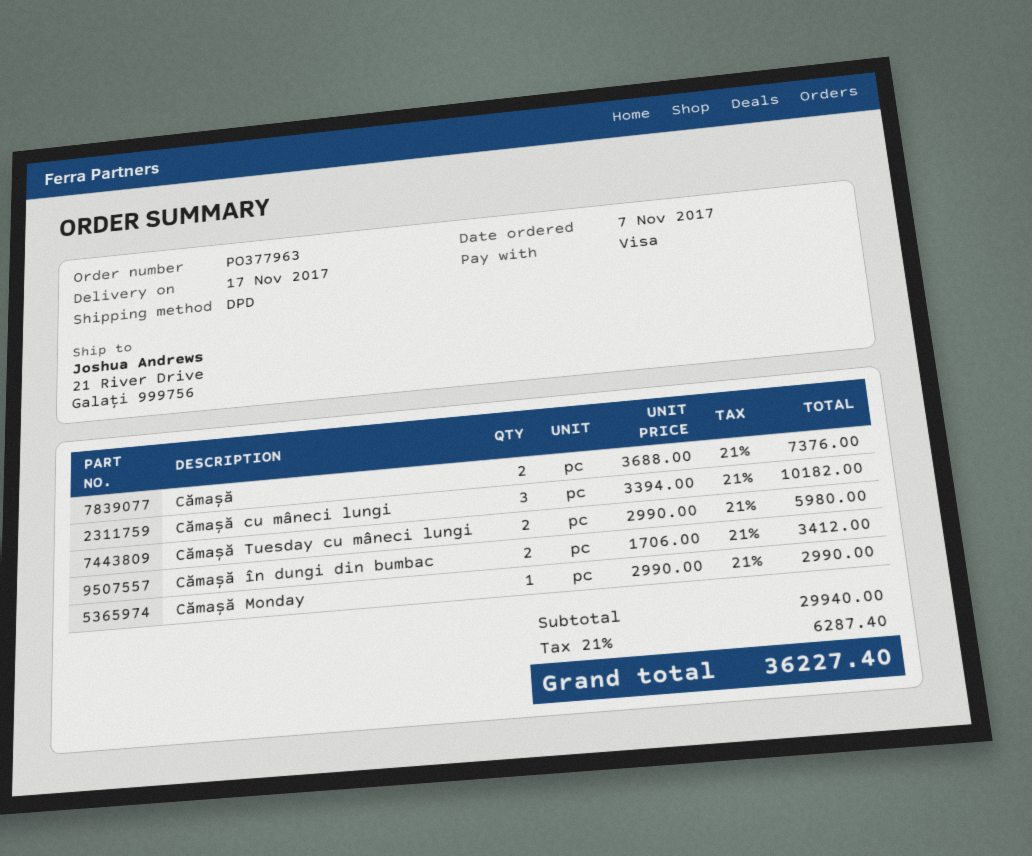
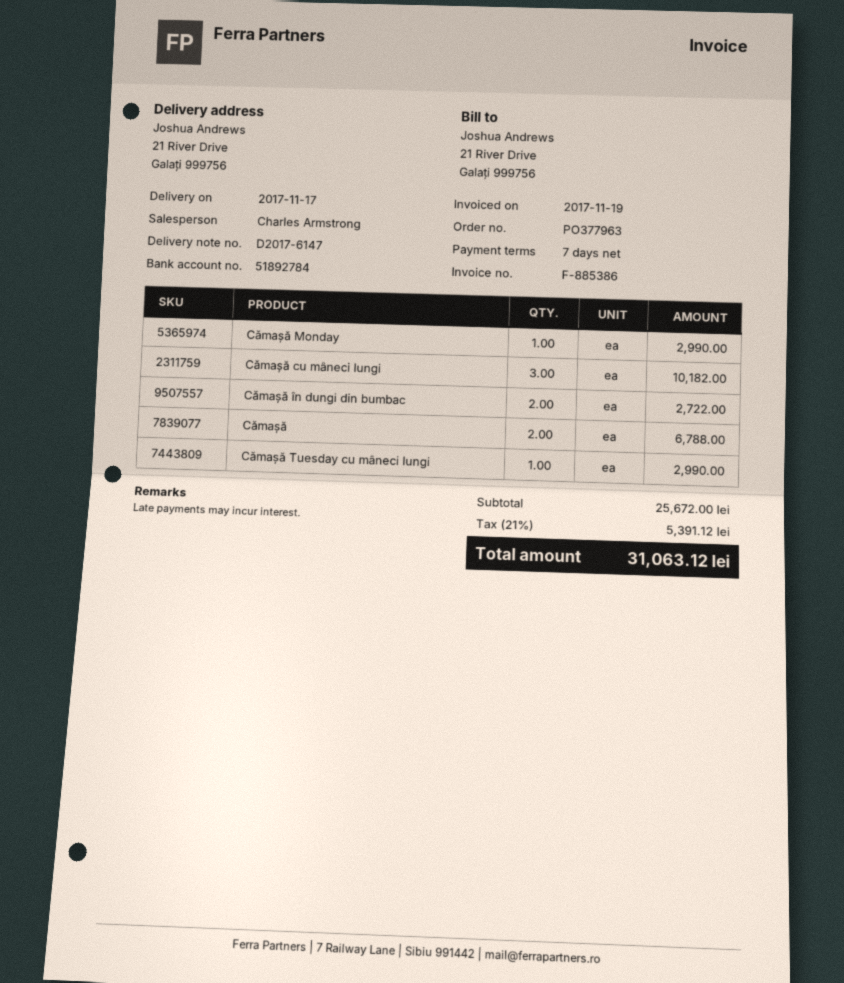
Cămașă: 2 for 7376.00 -> 2 for 6788.00
Cămașă Tuesday cu mâneci lungi: 2 for 5980.00 -> 1 for 2990.00
Cămașă în dungi din bumbac: 2 for 3412.00 -> 2 for 2722.00
subtotal: 29940.00 -> 25672.00
tax: 21% = 6287.40 -> 21% = 5391.12
total: 36227.40 -> 31063.12

